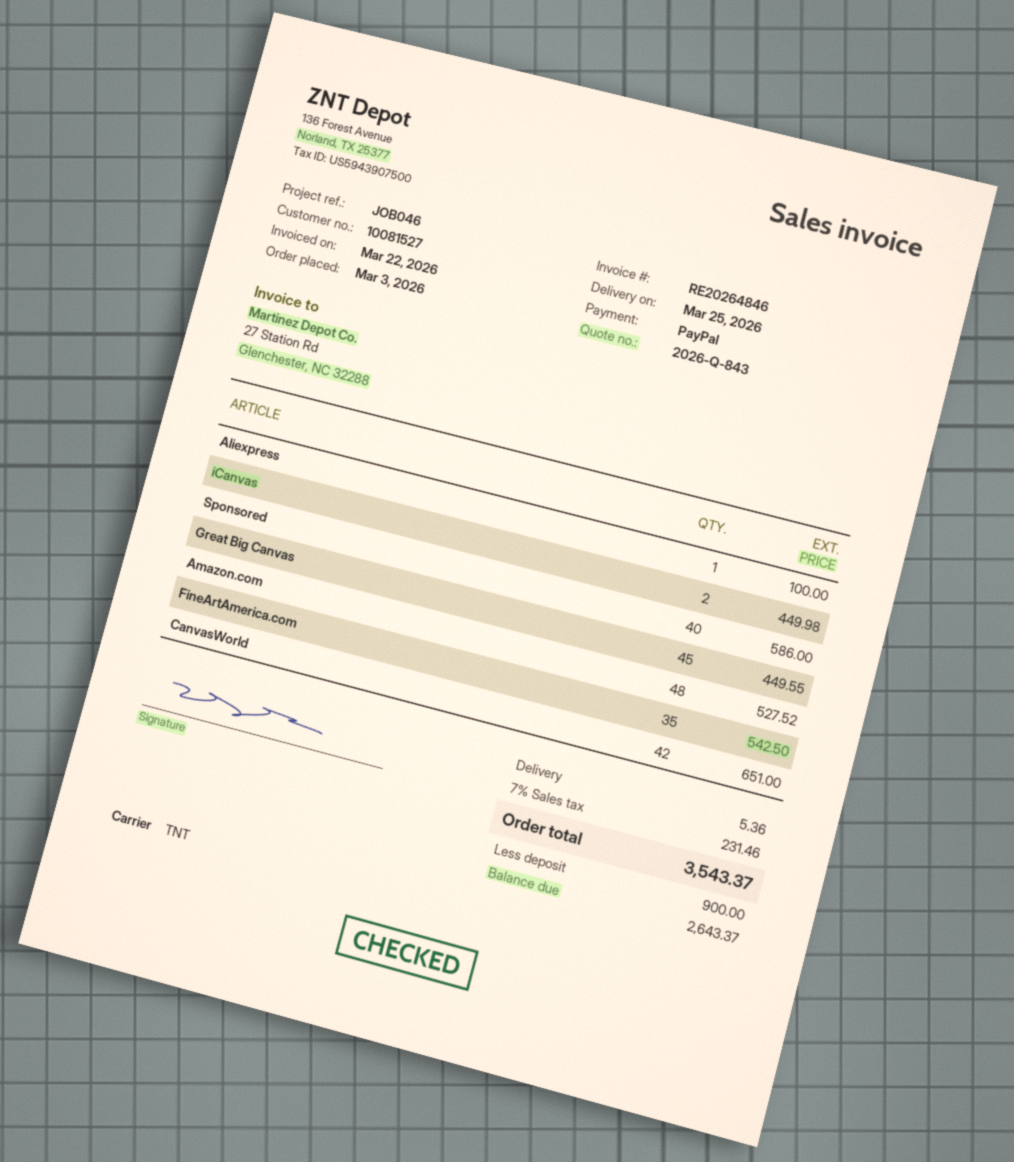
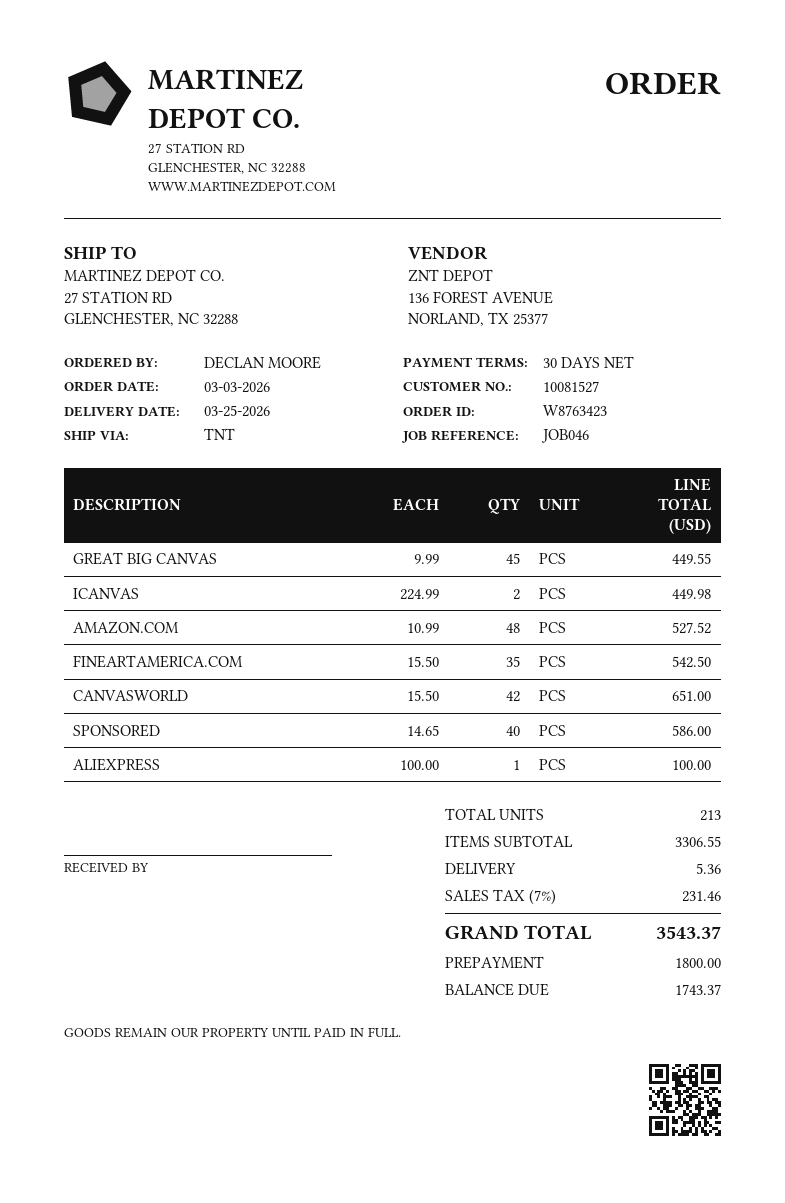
deposit: 900.00 -> 1800.00
balance: 2643.37 -> 1743.37

